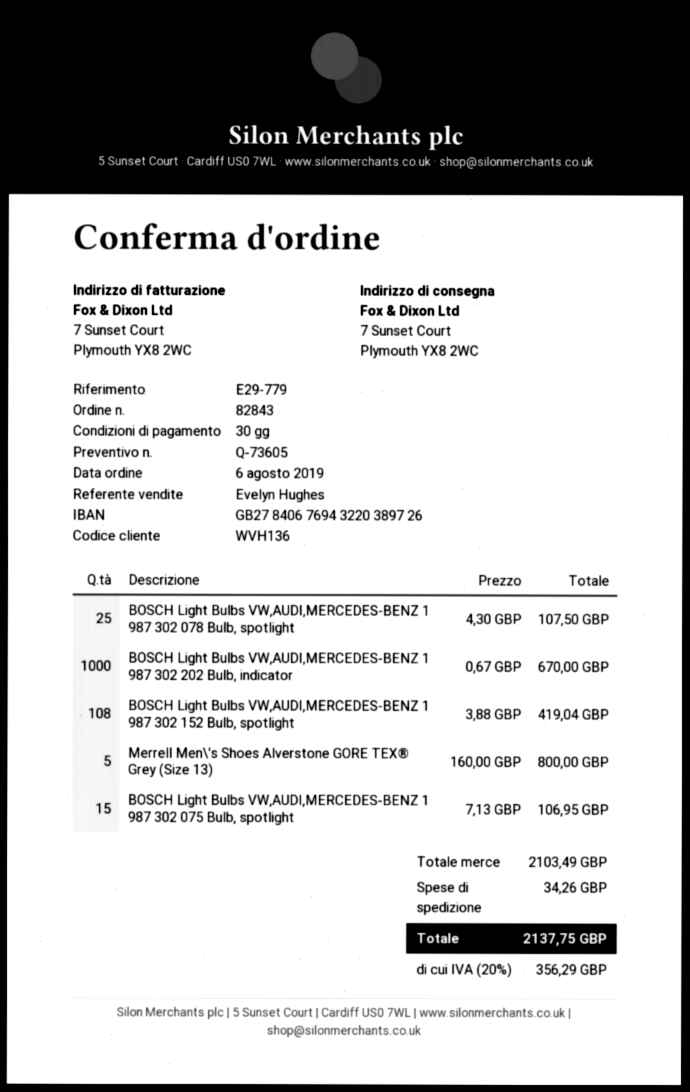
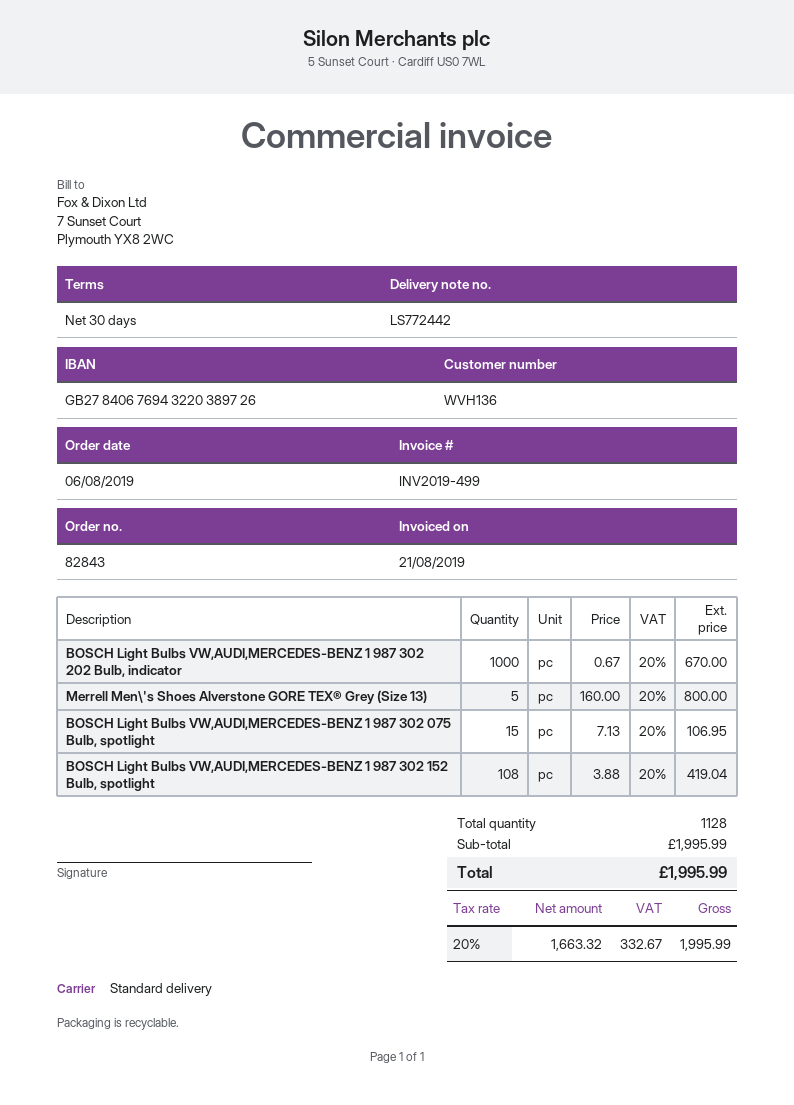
BOSCH Light Bulbs VW,AUDI,MERCEDES-BENZ 1 987 302 078 Bulb, spotlight: 25 x 4.30 = 107.50 -> none
subtotal: 2103.49 -> 1995.99
shipping: 34.26 -> none
tax: 20% = 356.29 -> 20% = 332.67
total: 2137.75 -> 1995.99

